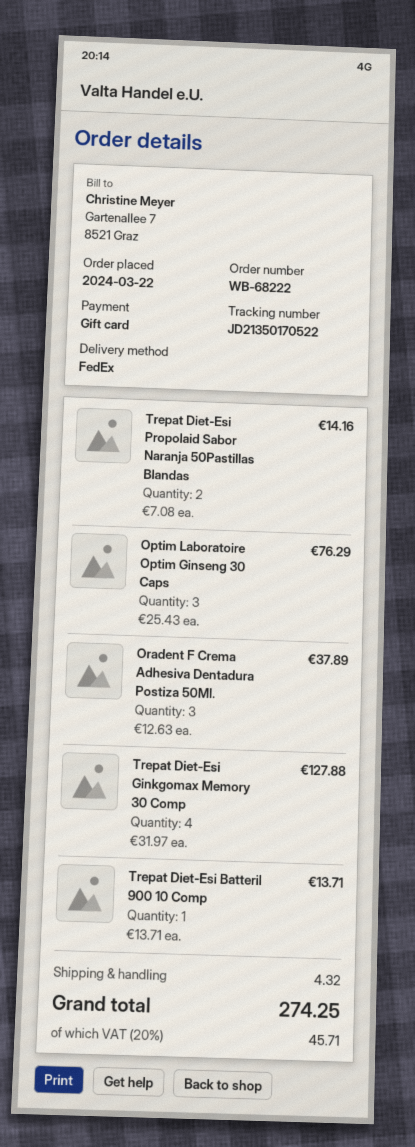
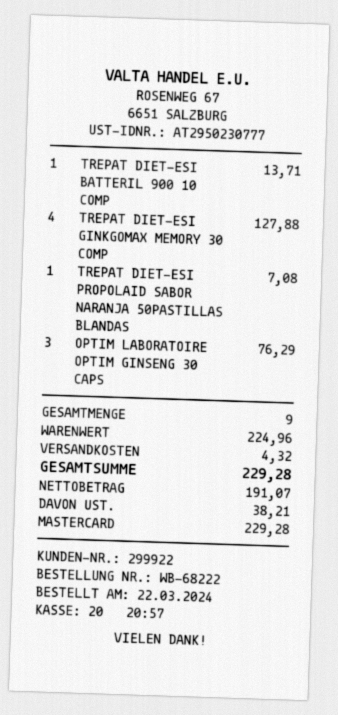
payment method: gift card -> Mastercard
Trepat Diet-Esi Propolaid Sabor Naranja 50Pastillas Blandas: 2 for 14.16 -> 1 for 7.08
Oradent F Crema Adhesiva Dentadura Postiza 50Ml.: 3 for 37.89 -> none
tax: 45.71 -> 38.21
total: 274.25 -> 229.28

